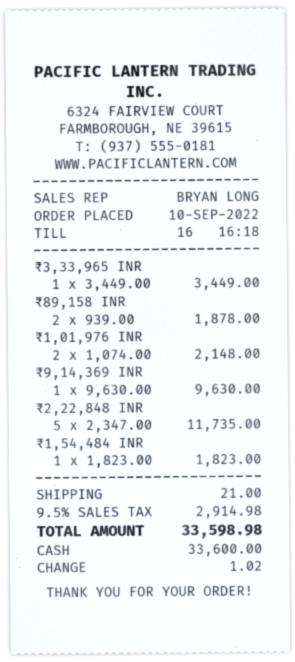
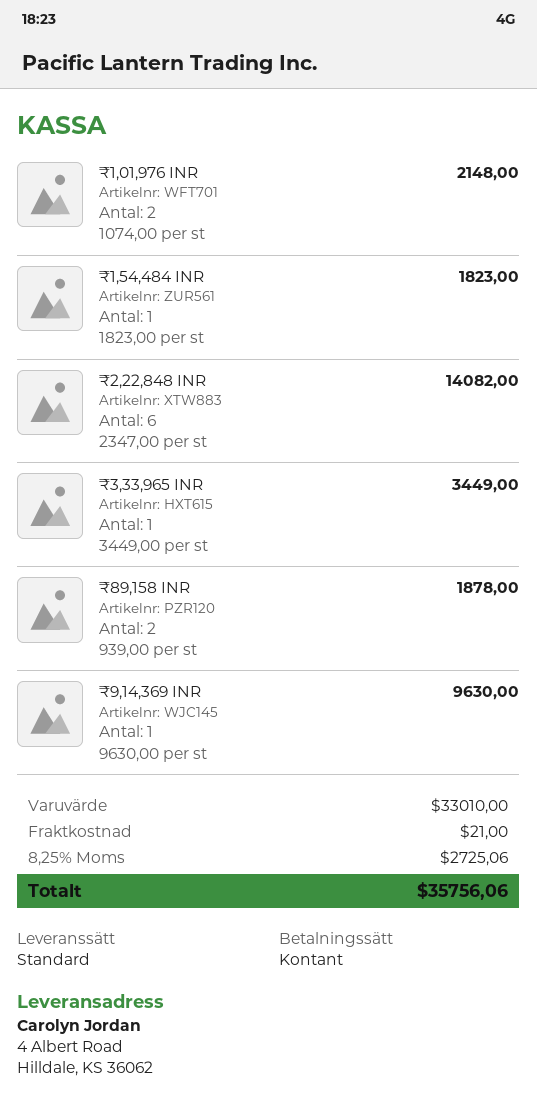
₹2,22,848 INR: 5 x 2347.00 = 11735.00 -> 6 x 2347.00 = 14082.00
tax: 9.5% = 2914.98 -> 8.25% = 2725.06
total: 33598.98 -> 35756.06

